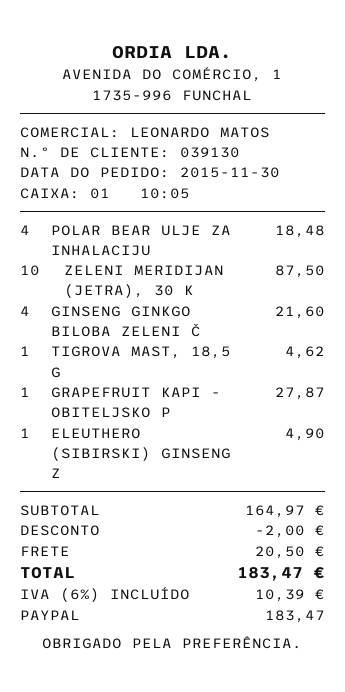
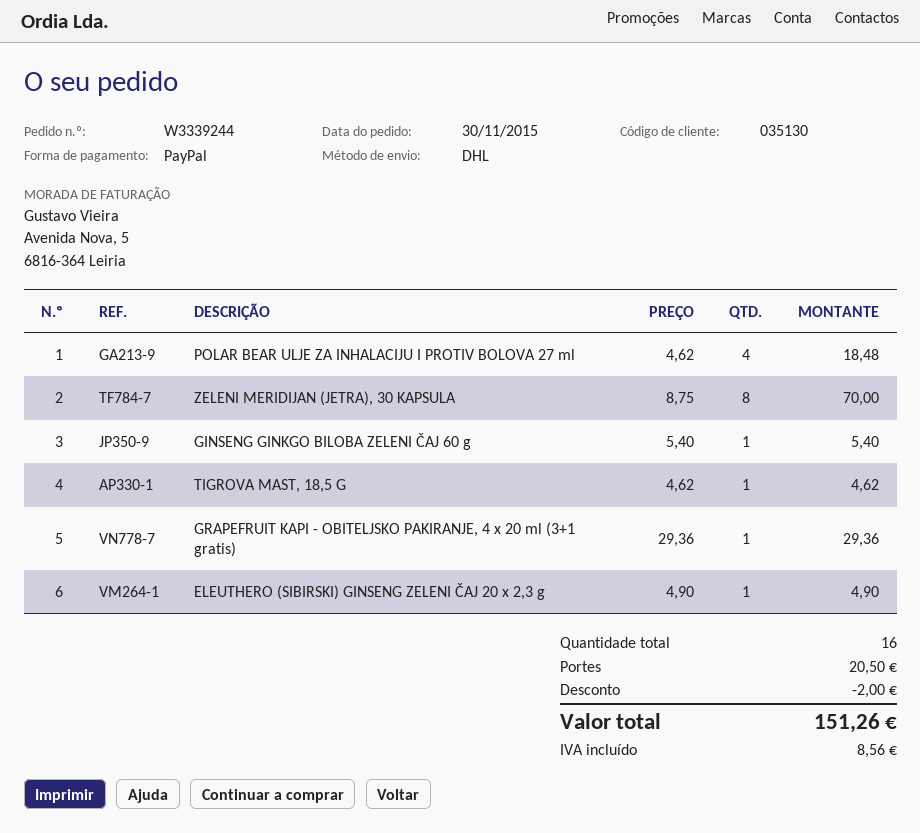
customer number: 039130 -> 035130
ZELENI MERIDIJAN (JETRA), 30 K: 10 for 87.50 -> 8 for 70.00
GINSENG GINKGO BILOBA ZELENI Č: 4 for 21.60 -> 1 for 5.40
GRAPEFRUIT KAPI - OBITELJSKO P: 1 for 27.87 -> 1 for 29.36
tax: 10.39 -> 8.56
total: 183.47 -> 151.26

